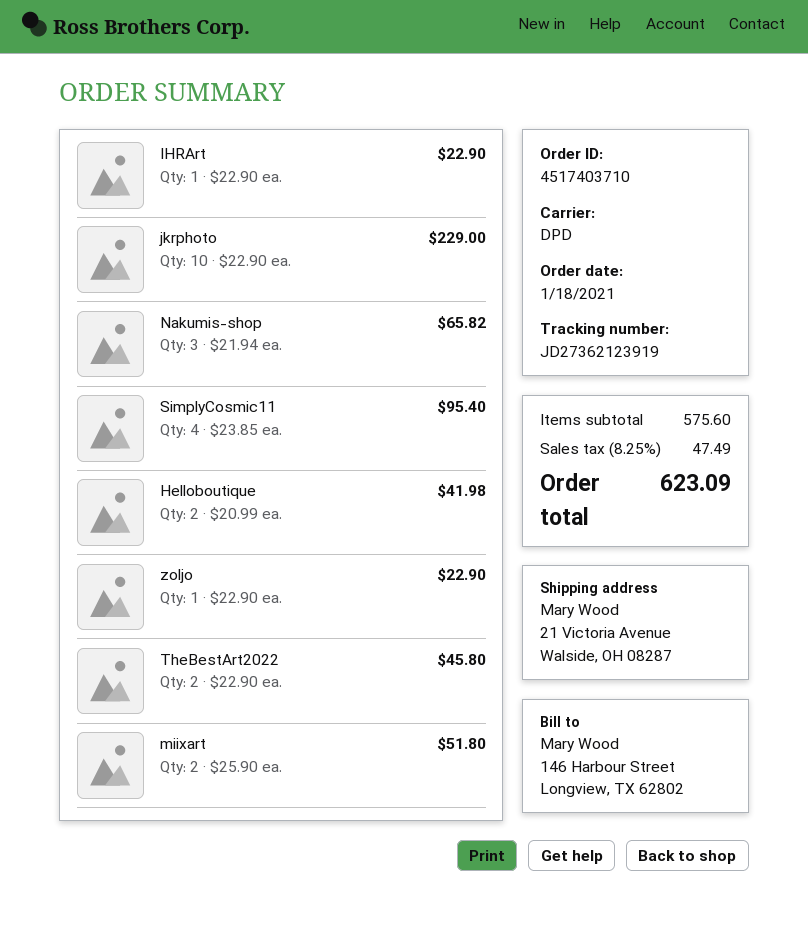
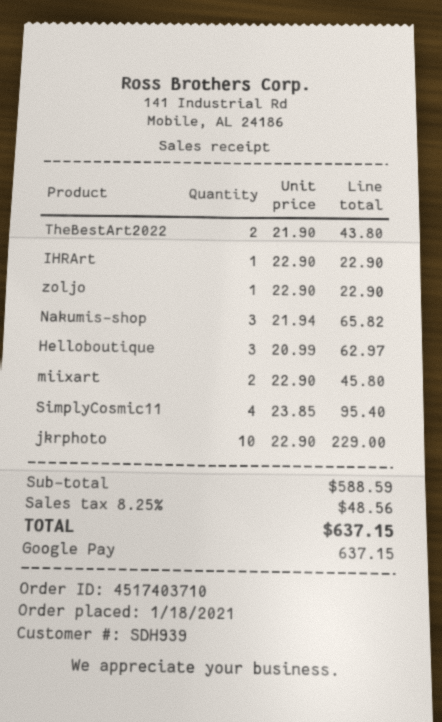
Helloboutique: 2 x 20.99 = 41.98 -> 3 x 20.99 = 62.97
TheBestArt2022: 2 x 22.90 = 45.80 -> 2 x 21.90 = 43.80
miixart: 2 x 25.90 = 51.80 -> 2 x 22.90 = 45.80
subtotal: 575.60 -> 588.59
tax: 8.25% = 47.49 -> 8.25% = 48.56
total: 623.09 -> 637.15

